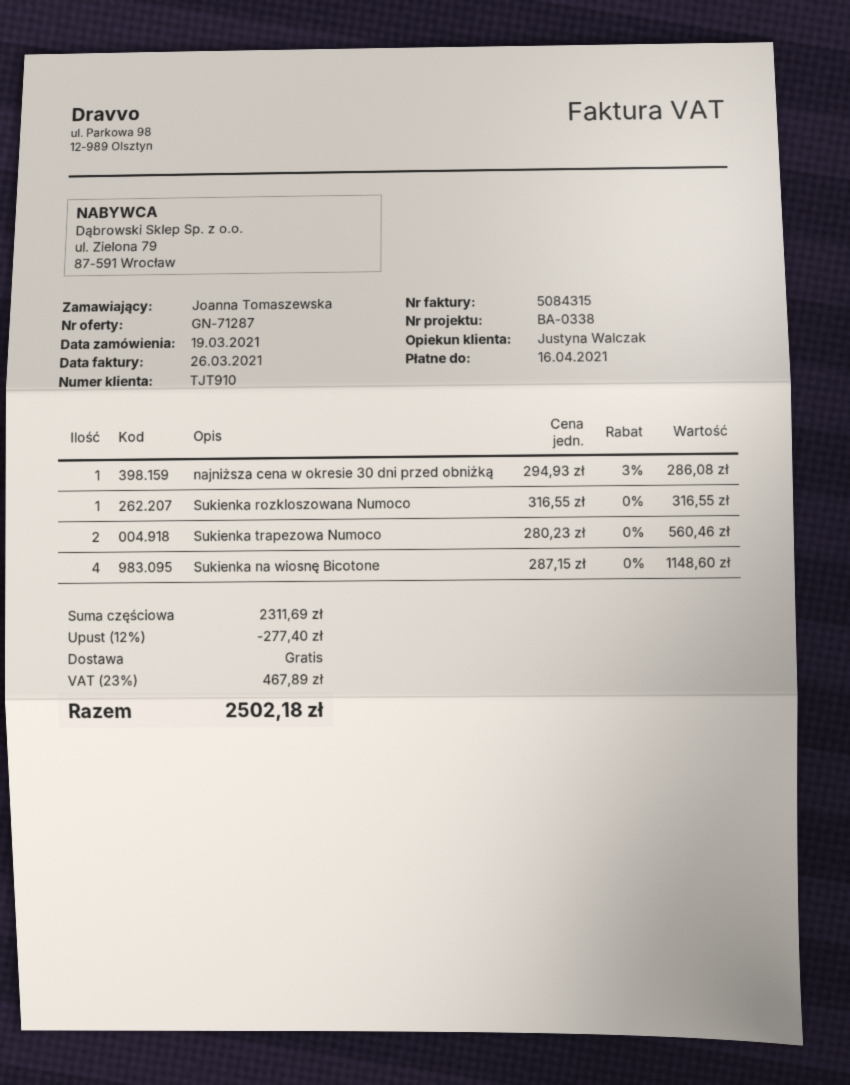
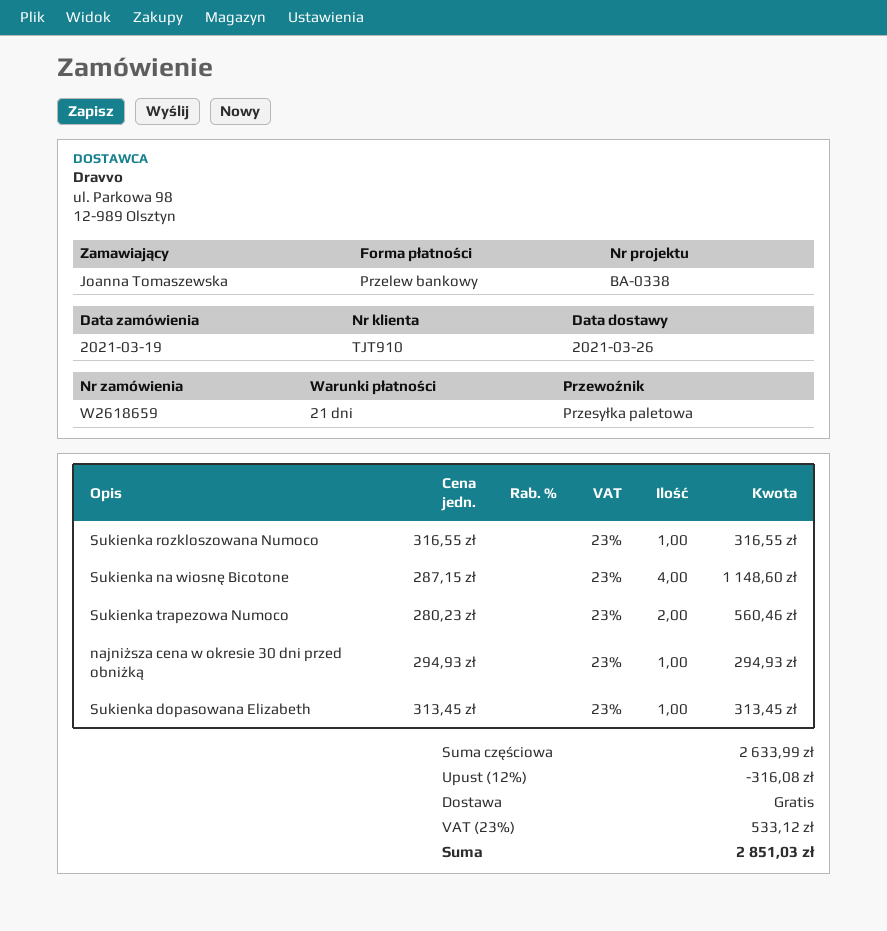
najniższa cena w okresie 30 dni przed obniżką: 1 x 294.93 - 3% = 286.08 -> 1 x 294.93 = 294.93
Sukienka dopasowana Elizabeth: none -> 1 x 313.45 = 313.45
subtotal: 2311.69 -> 2633.99
discount: 12% = 277.40 -> 12% = 316.08
tax: 23% = 467.89 -> 23% = 533.12
total: 2502.18 -> 2851.03

